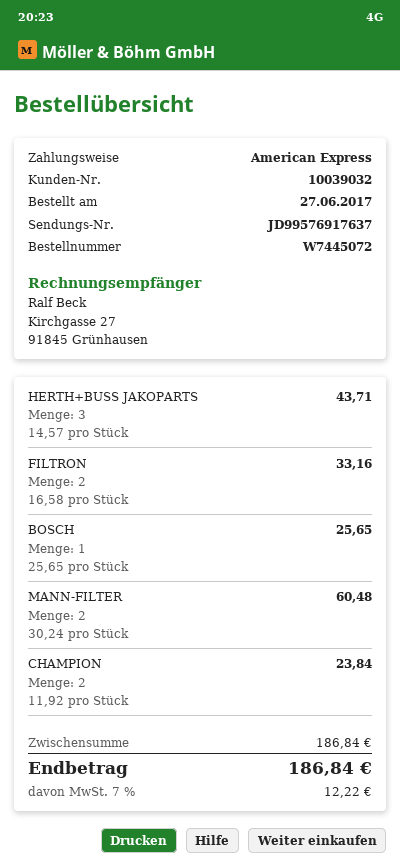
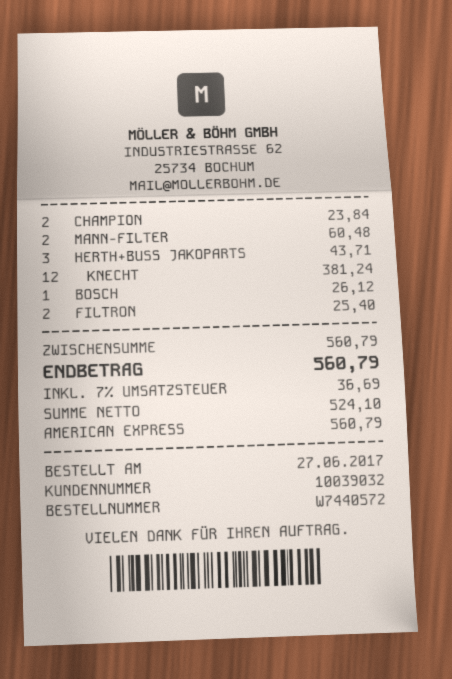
order number: W7445072 -> W7440572
FILTRON: 2 for 33.16 -> 2 for 25.40
BOSCH: 1 for 25.65 -> 1 for 26.12
KNECHT: none -> 12 for 381.24
subtotal: 186.84 -> 560.79
tax: 7% = 12.22 -> 7% = 36.69
total: 186.84 -> 560.79

